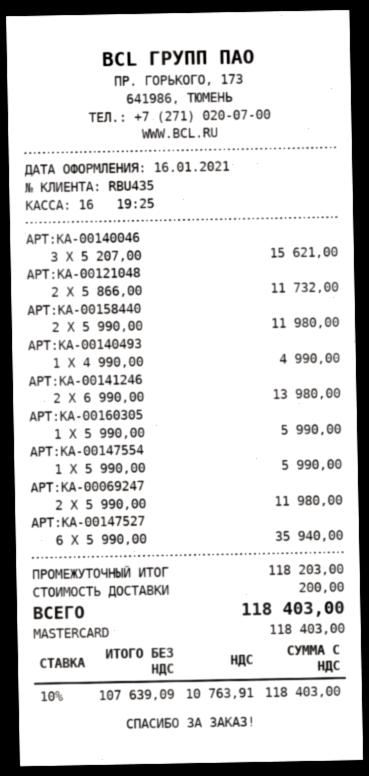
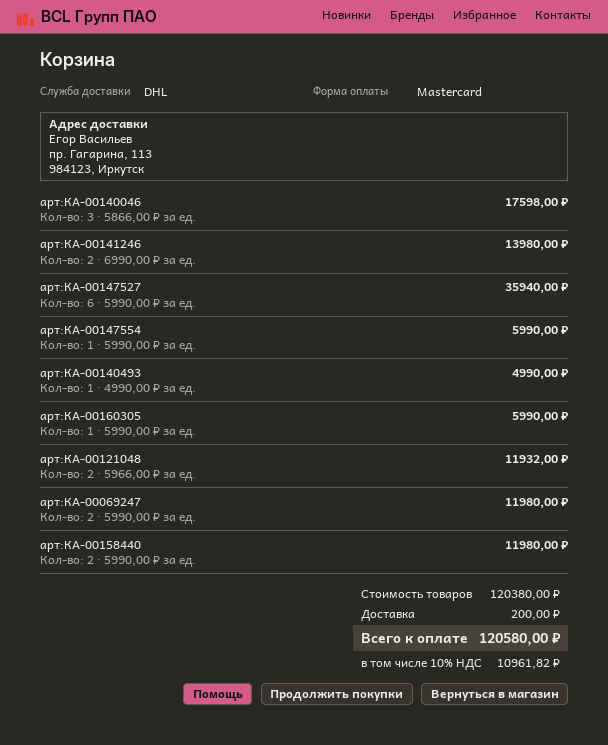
АРТ:КА-00140046: 3 x 5207.00 = 15621.00 -> 3 x 5866.00 = 17598.00
АРТ:КА-00121048: 2 x 5866.00 = 11732.00 -> 2 x 5966.00 = 11932.00
subtotal: 118203.00 -> 120380.00
tax: 10% = 10763.91 -> 10% = 10961.82
total: 118403.00 -> 120580.00

